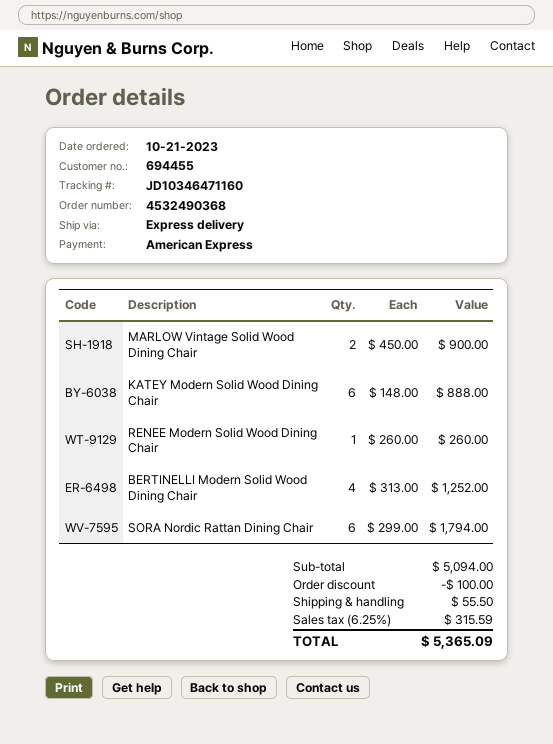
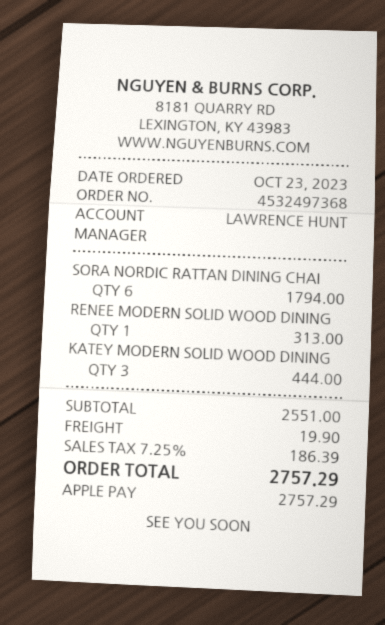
order number: 4532490368 -> 4532497368
order date: 2023-10-21 -> 2023-10-23
payment method: American Express -> Apple Pay
MARLOW Vintage Solid Wood Dining Chair: 2 for 900.00 -> none
KATEY Modern Solid Wood Dining Chair: 6 for 888.00 -> 3 for 444.00
RENEE Modern Solid Wood Dining Chair: 1 for 260.00 -> 1 for 313.00
BERTINELLI Modern Solid Wood Dining Chair: 4 for 1252.00 -> none
subtotal: 5094.00 -> 2551.00
discount: 100.00 -> none
shipping: 55.50 -> 19.90
tax: 6.25% = 315.59 -> 7.25% = 186.39
total: 5365.09 -> 2757.29

